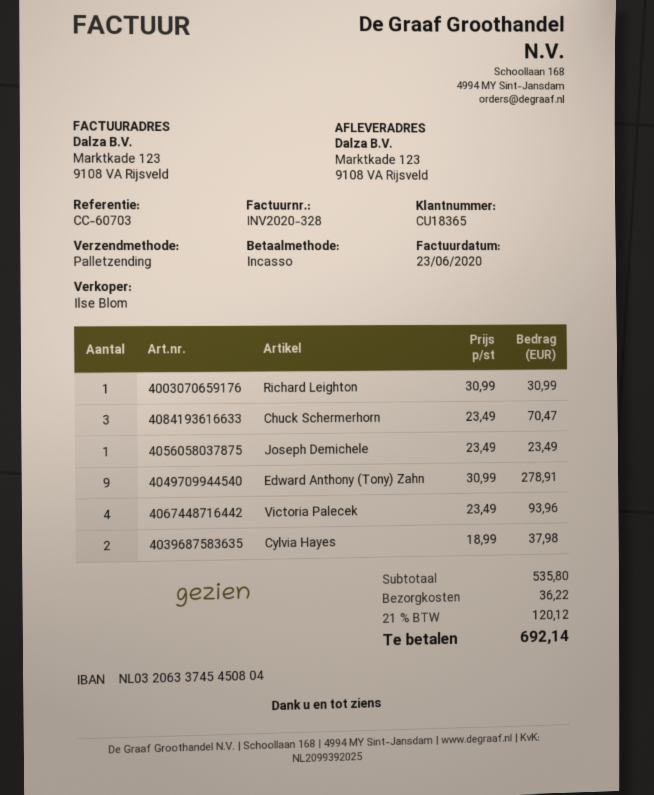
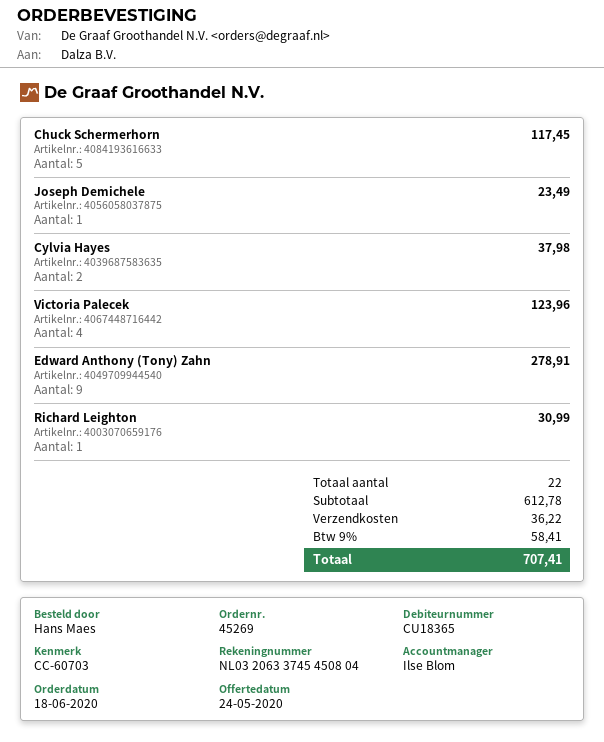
Chuck Schermerhorn: 3 for 70.47 -> 5 for 117.45
Victoria Palecek: 4 for 93.96 -> 4 for 123.96
subtotal: 535.80 -> 612.78
tax: 21% = 120.12 -> 9% = 58.41
total: 692.14 -> 707.41

